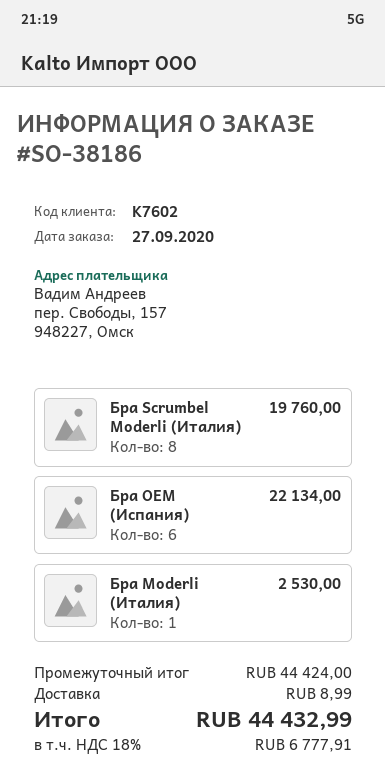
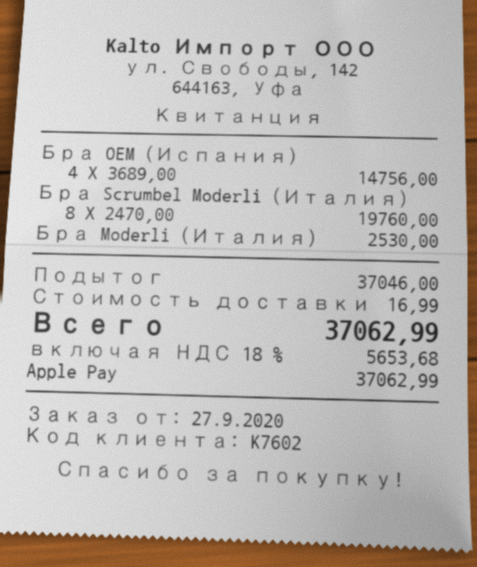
Бра OEM (Испания): 6 for 22134.00 -> 4 for 14756.00
subtotal: 44424.00 -> 37046.00
shipping: 8.99 -> 16.99
tax: 18% = 6777.91 -> 18% = 5653.68
total: 44432.99 -> 37062.99

